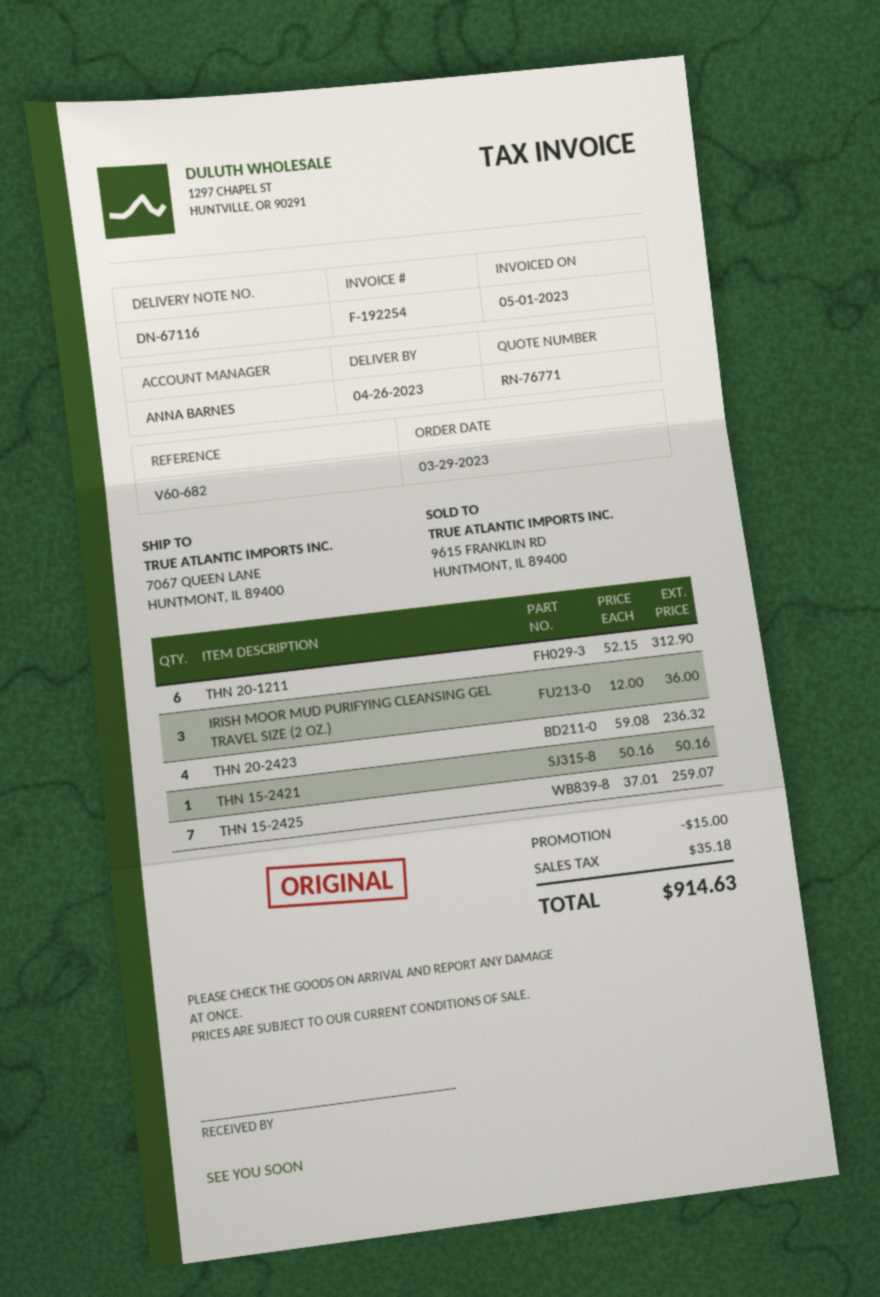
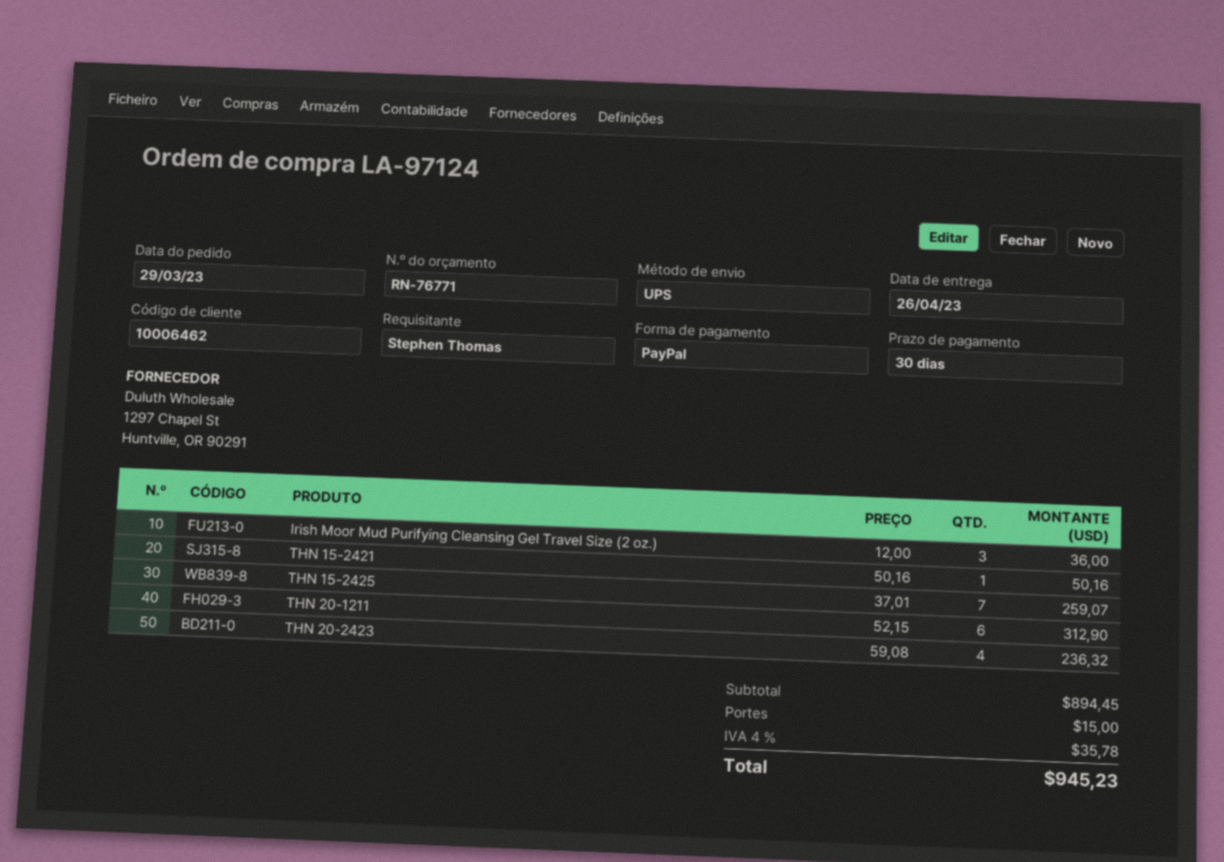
discount: 15.00 -> none
shipping: none -> 15.00
tax: 35.18 -> 35.78
total: 914.63 -> 945.23

